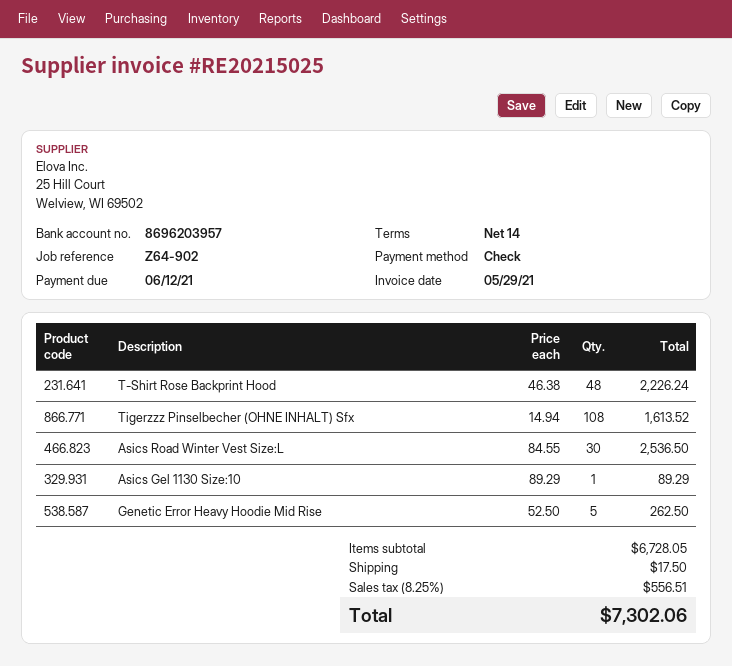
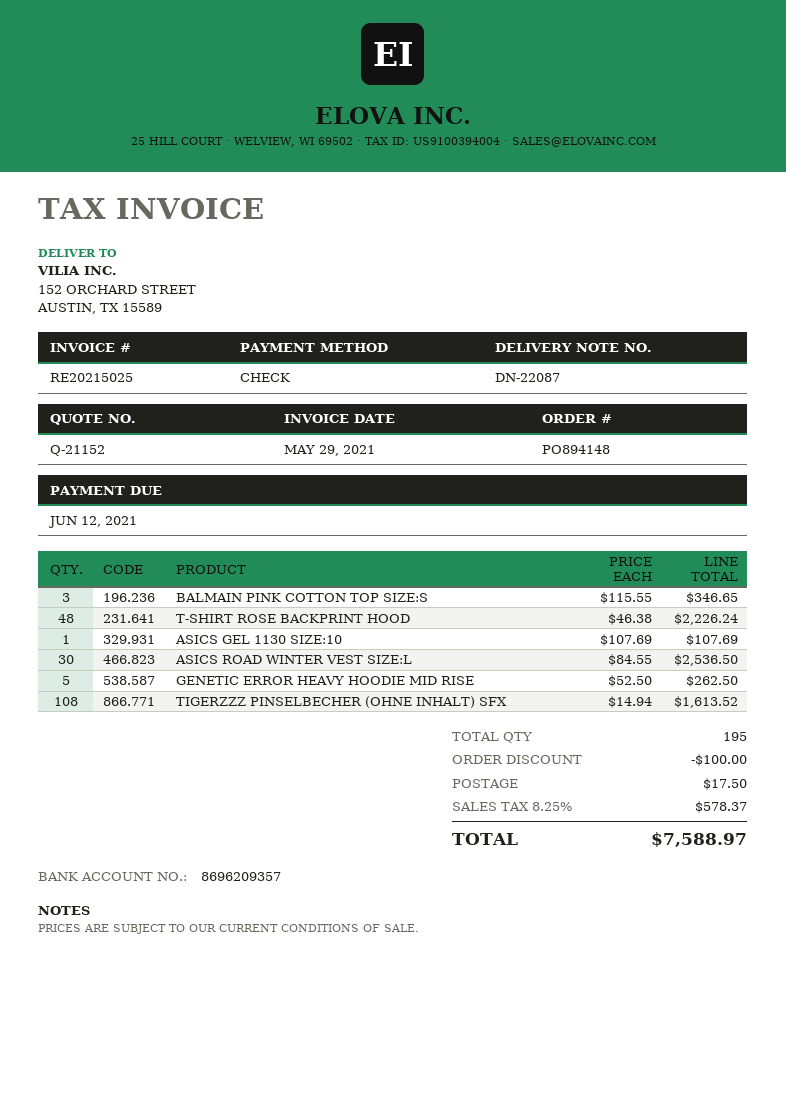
bank account: 8696203957 -> 8696209357
Asics Gel 1130 Size:10: 1 x 89.29 = 89.29 -> 1 x 107.69 = 107.69
BALMAIN PINK COTTON TOP SIZE:S: none -> 3 x 115.55 = 346.65
discount: none -> 100.00
tax: 8.25% = 556.51 -> 8.25% = 578.37
total: 7302.06 -> 7588.97

